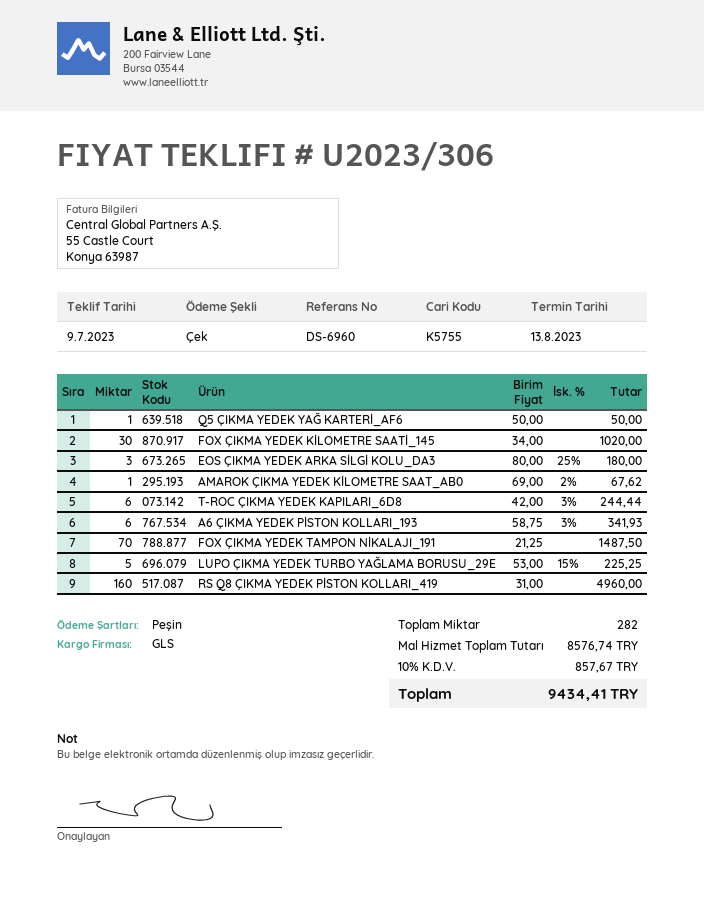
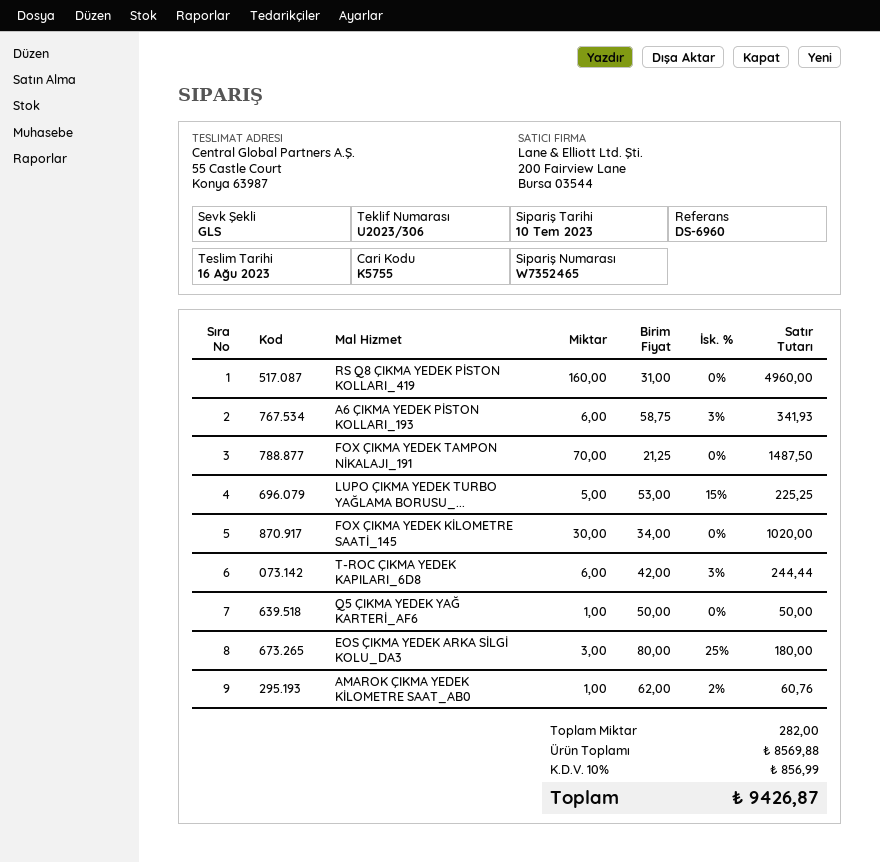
delivery date: 2023-08-13 -> 2023-08-16
AMAROK ÇIKMA YEDEK KİLOMETRE SAAT_AB0: 1 x 69.00 - 2% = 67.62 -> 1 x 62.00 - 2% = 60.76
subtotal: 8576.74 -> 8569.88
tax: 10% = 857.67 -> 10% = 856.99
total: 9434.41 -> 9426.87

